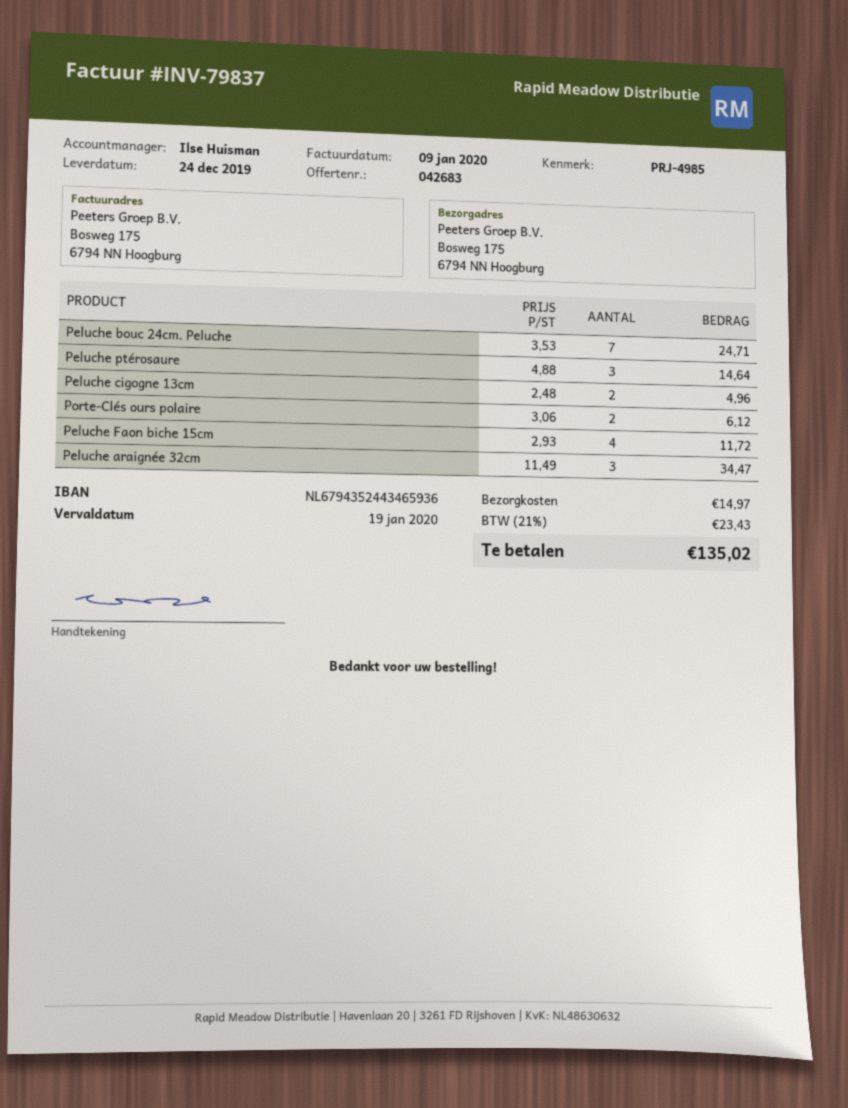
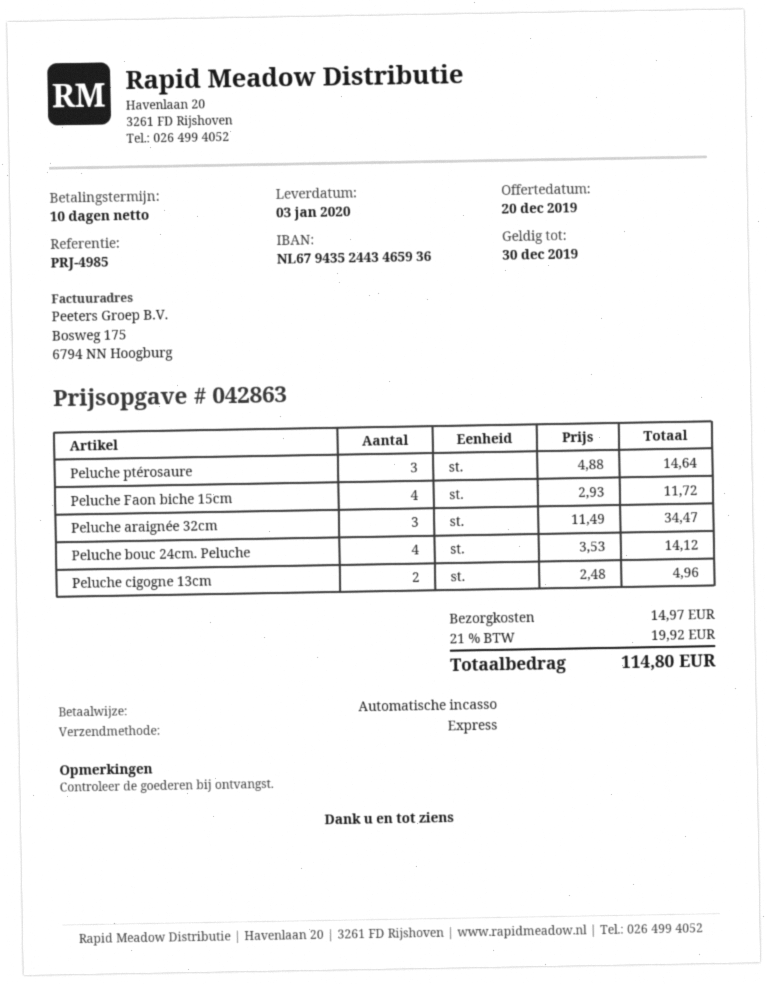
quote number: 042683 -> 042863
delivery date: 2019-12-24 -> 2020-01-03
Peluche bouc 24cm. Peluche: 7 x 3.53 = 24.71 -> 4 x 3.53 = 14.12
Porte-Clés ours polaire: 2 x 3.06 = 6.12 -> none
tax: 21% = 23.43 -> 21% = 19.92
total: 135.02 -> 114.80

